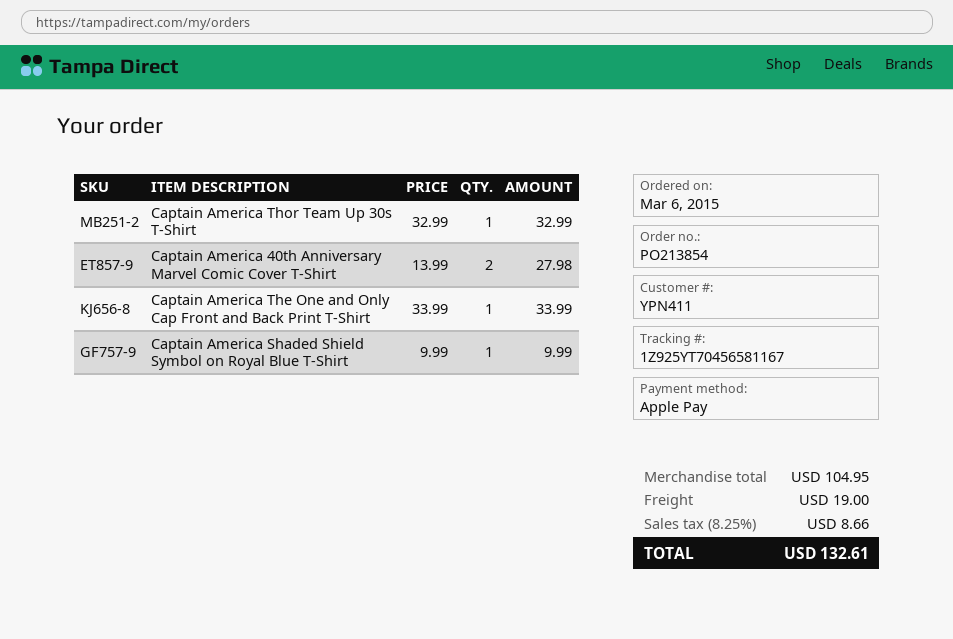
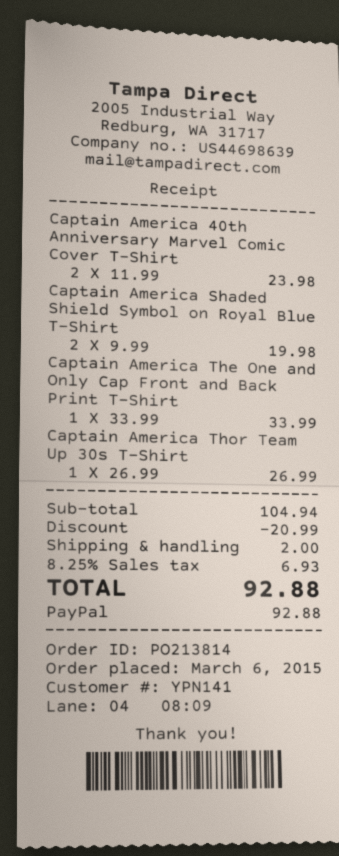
order number: PO213854 -> PO213814
customer number: YPN411 -> YPN141
payment method: Apple Pay -> PayPal
Captain America Thor Team Up 30s T-Shirt: 1 x 32.99 = 32.99 -> 1 x 26.99 = 26.99
Captain America 40th Anniversary Marvel Comic Cover T-Shirt: 2 x 13.99 = 27.98 -> 2 x 11.99 = 23.98
Captain America Shaded Shield Symbol on Royal Blue T-Shirt: 1 x 9.99 = 9.99 -> 2 x 9.99 = 19.98
subtotal: 104.95 -> 104.94
discount: none -> 20.99
shipping: 19.00 -> 2.00
tax: 8.25% = 8.66 -> 8.25% = 6.93
total: 132.61 -> 92.88

